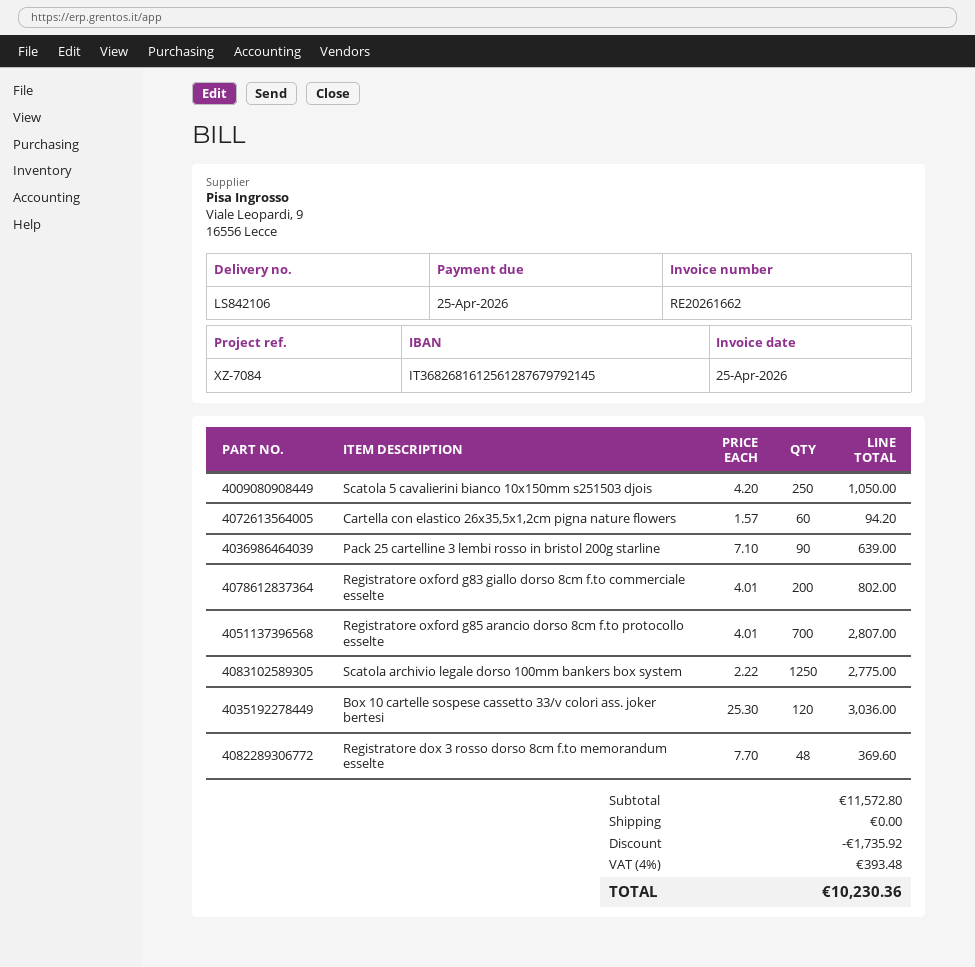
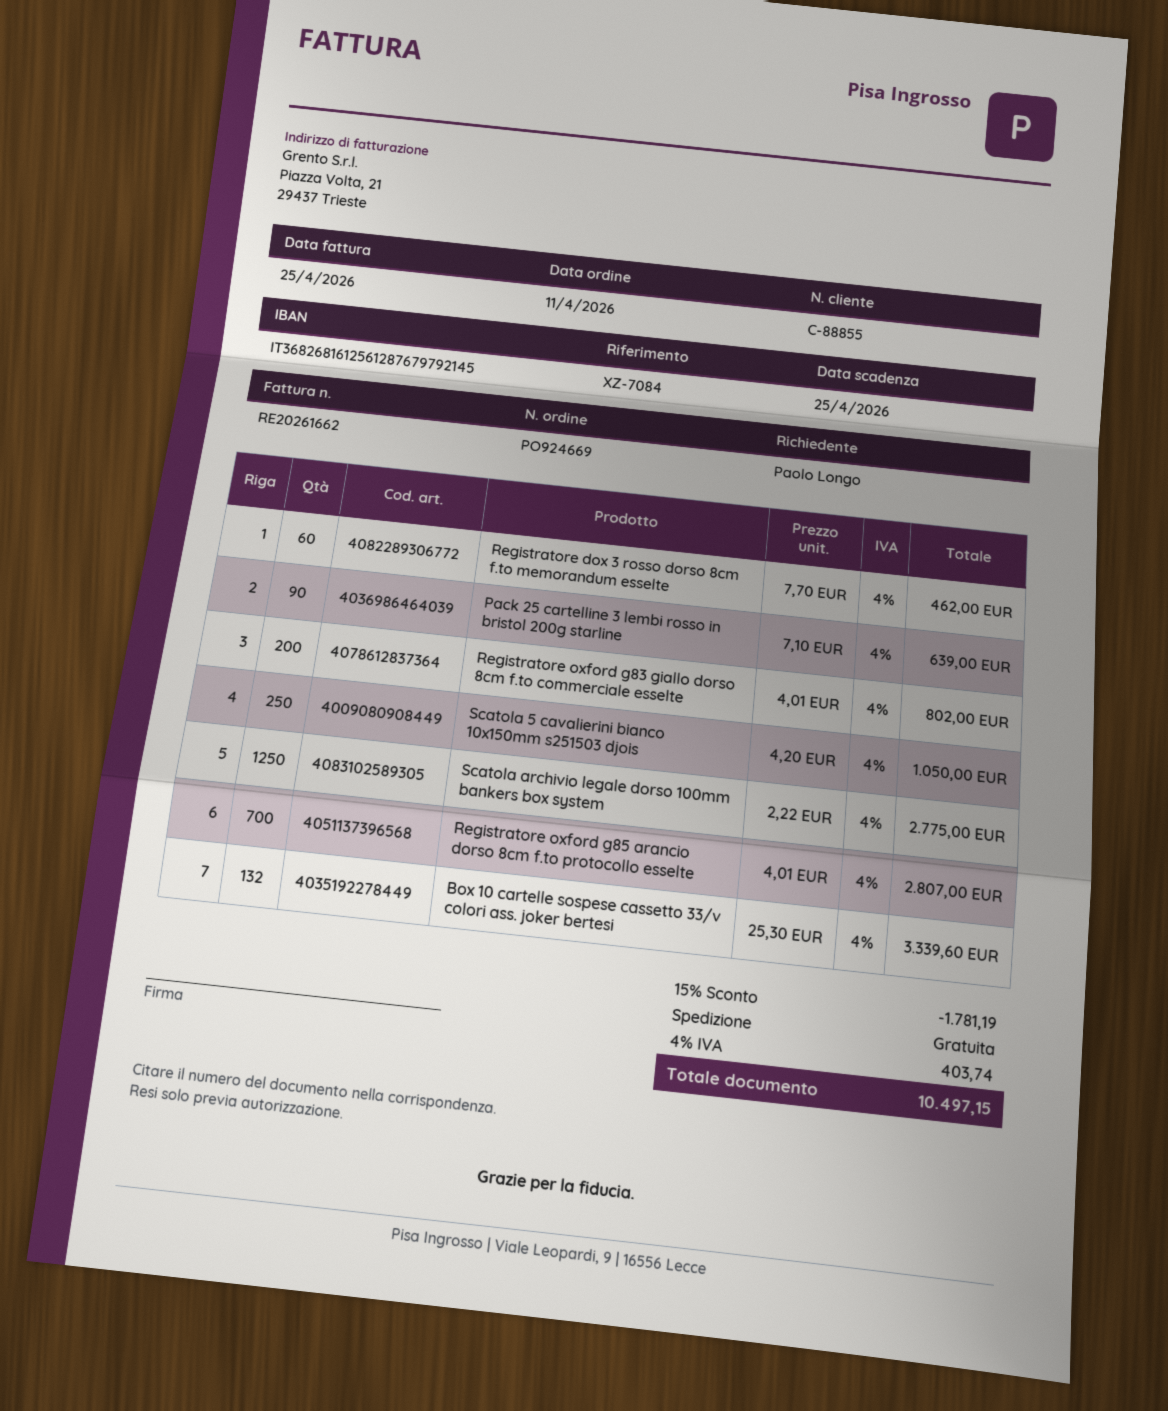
Cartella con elastico 26x35,5x1,2cm pigna nature flowers: 60 x 1.57 = 94.20 -> none
Box 10 cartelle sospese cassetto 33/v colori ass. joker bertesi: 120 x 25.30 = 3036.00 -> 132 x 25.30 = 3339.60
Registratore dox 3 rosso dorso 8cm f.to memorandum esselte: 48 x 7.70 = 369.60 -> 60 x 7.70 = 462.00
discount: 1735.92 -> 1781.19
tax: 4% = 393.48 -> 4% = 403.74
total: 10230.36 -> 10497.15

